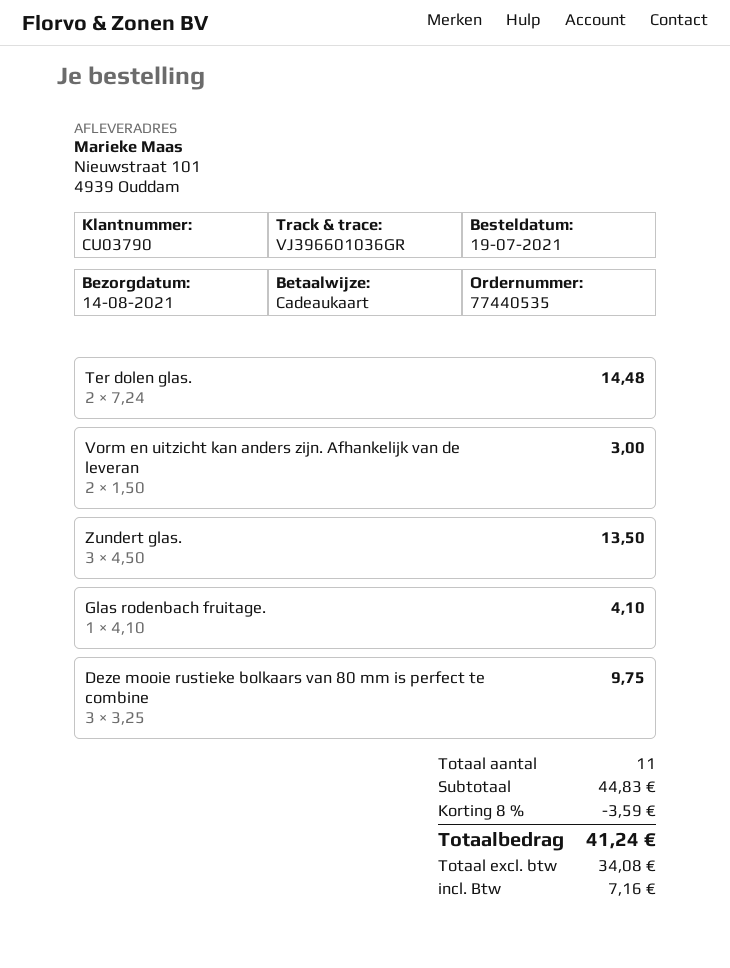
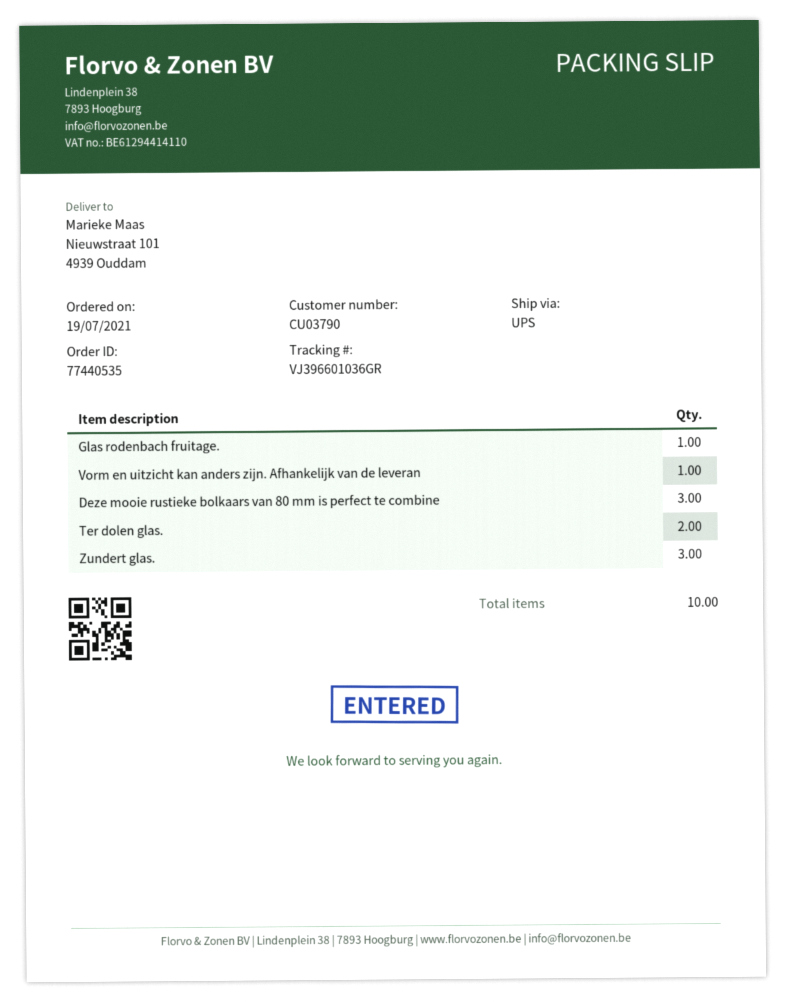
Vorm en uitzicht kan anders zijn. Afhankelijk van de leveran: 2 -> 1
total quantity: 11 -> 10

